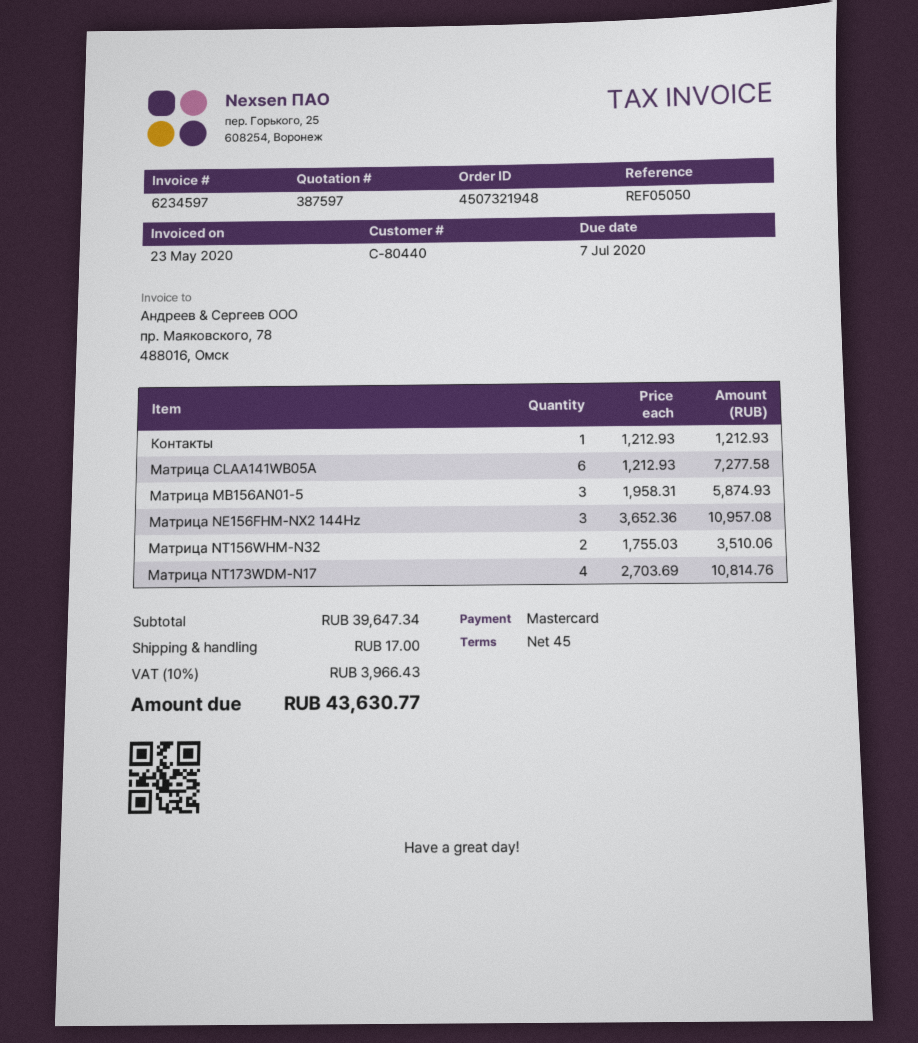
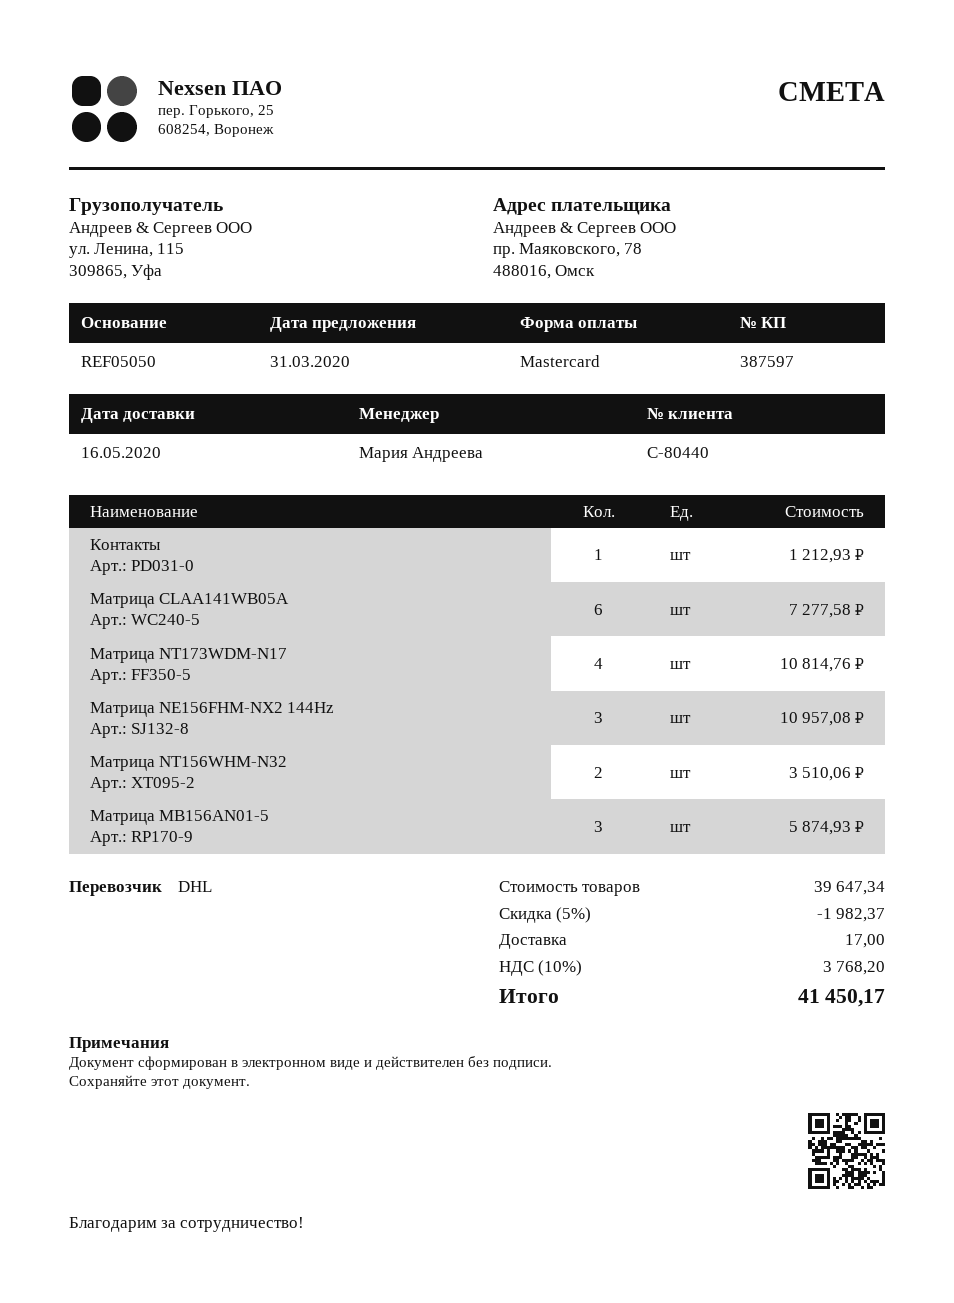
discount: none -> 5% = 1982.37
tax: 10% = 3966.43 -> 10% = 3768.20
total: 43630.77 -> 41450.17

